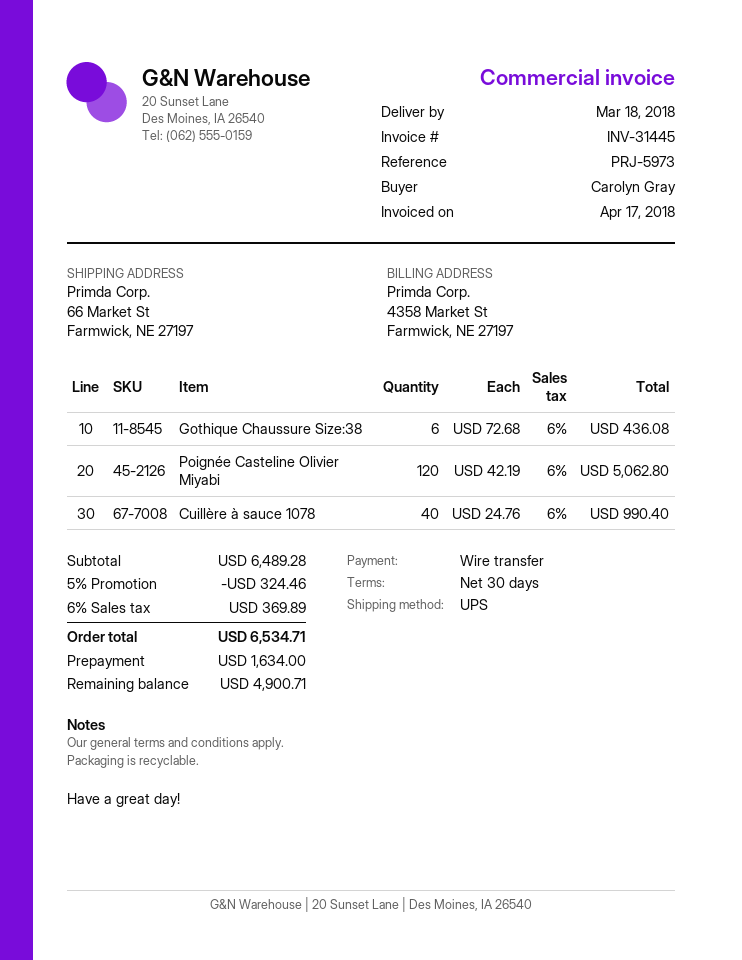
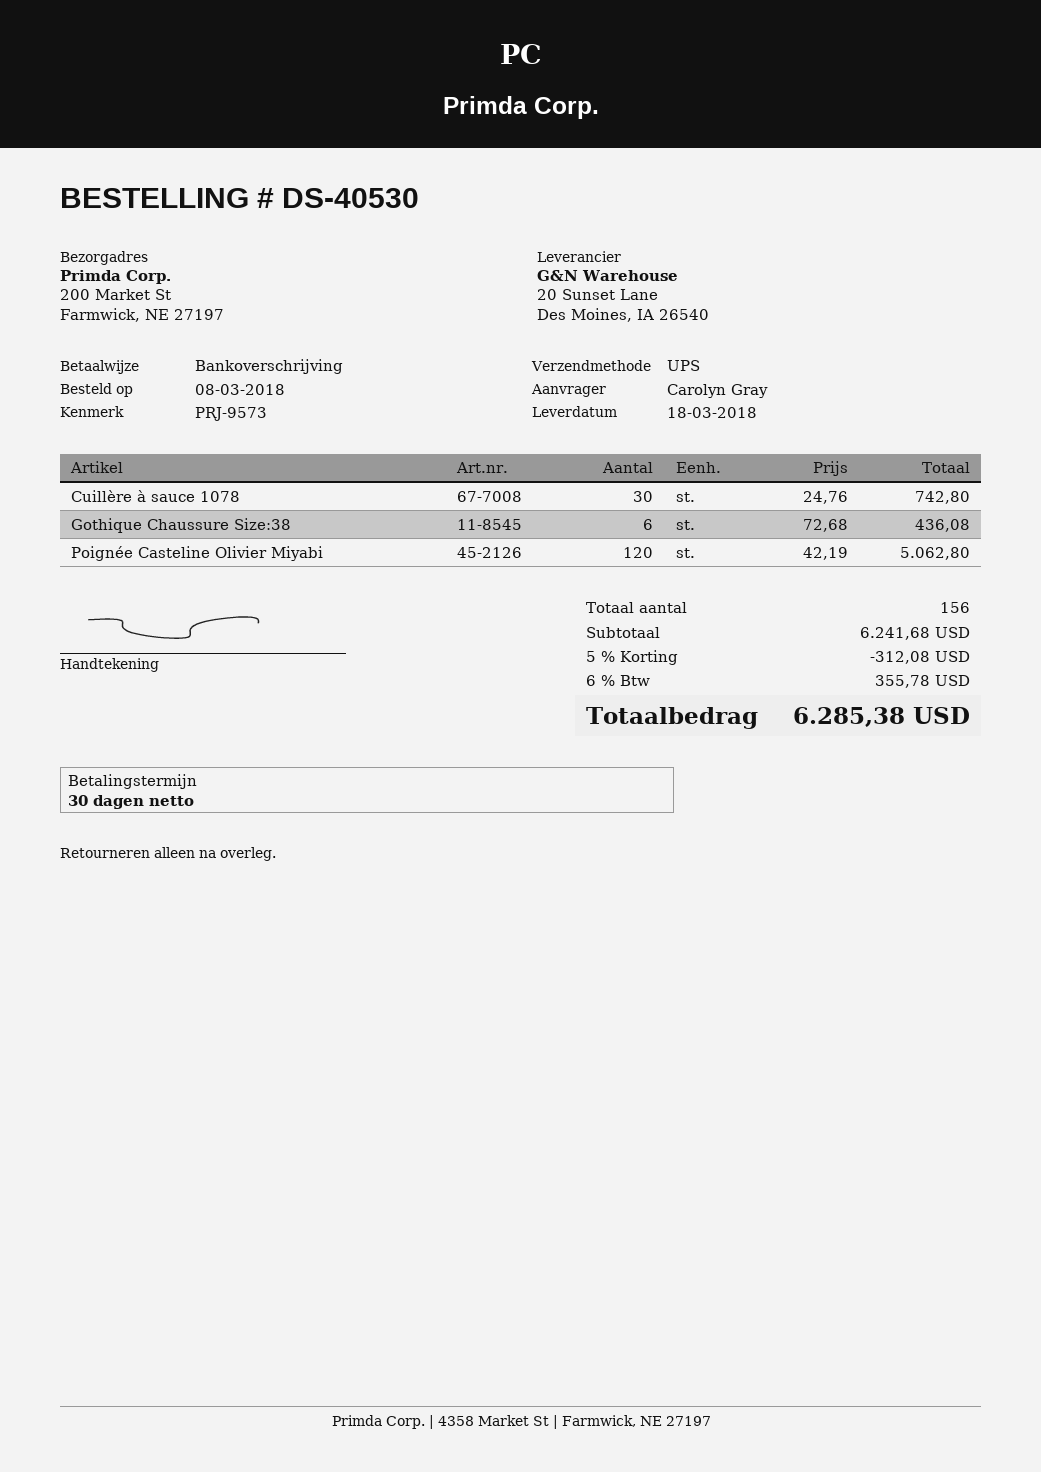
reference: PRJ-5973 -> PRJ-9573
ship to: 66 Market St, Farmwick, NE 27197 -> 200 Market St, Farmwick, NE 27197
Cuillère à sauce 1078: 40 x 24.76 = 990.40 -> 30 x 24.76 = 742.80
subtotal: 6489.28 -> 6241.68
discount: 5% = 324.46 -> 5% = 312.08
tax: 6% = 369.89 -> 6% = 355.78
total: 6534.71 -> 6285.38

